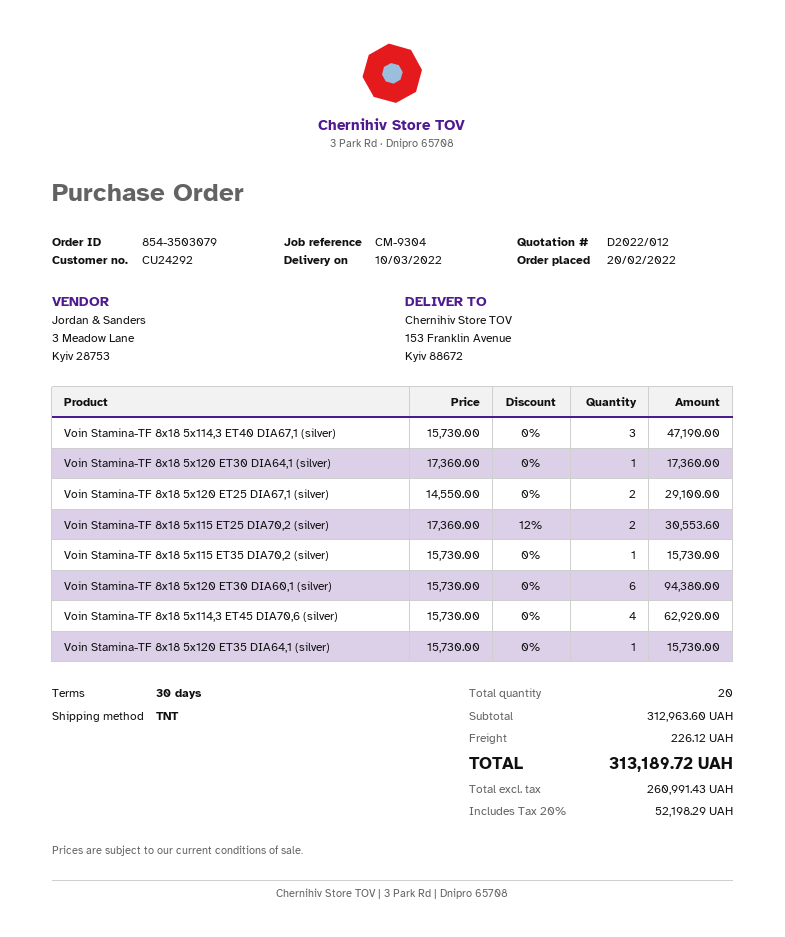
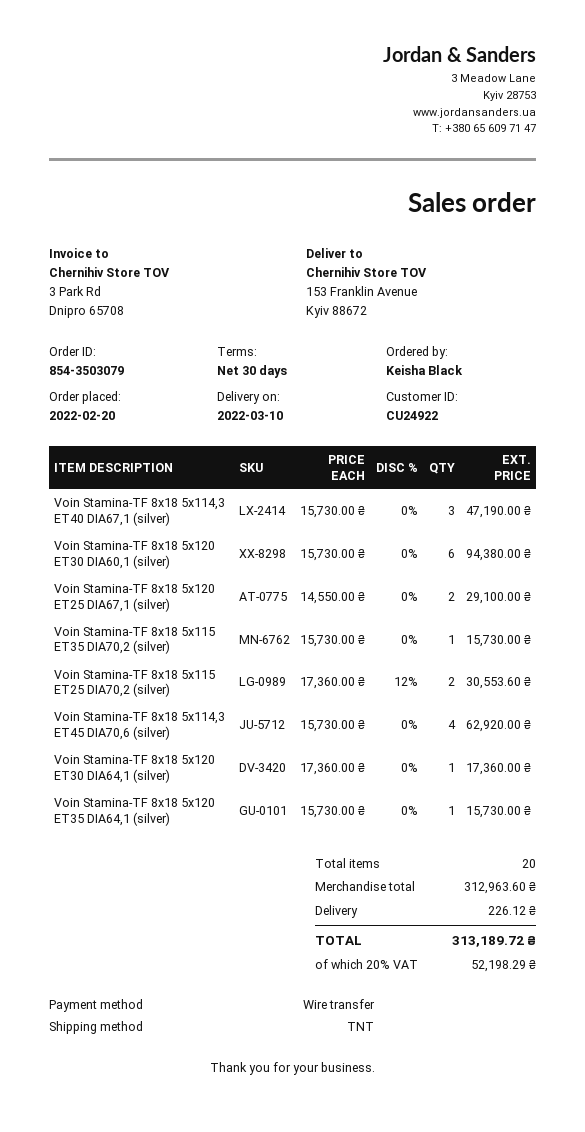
customer number: CU24292 -> CU24922

